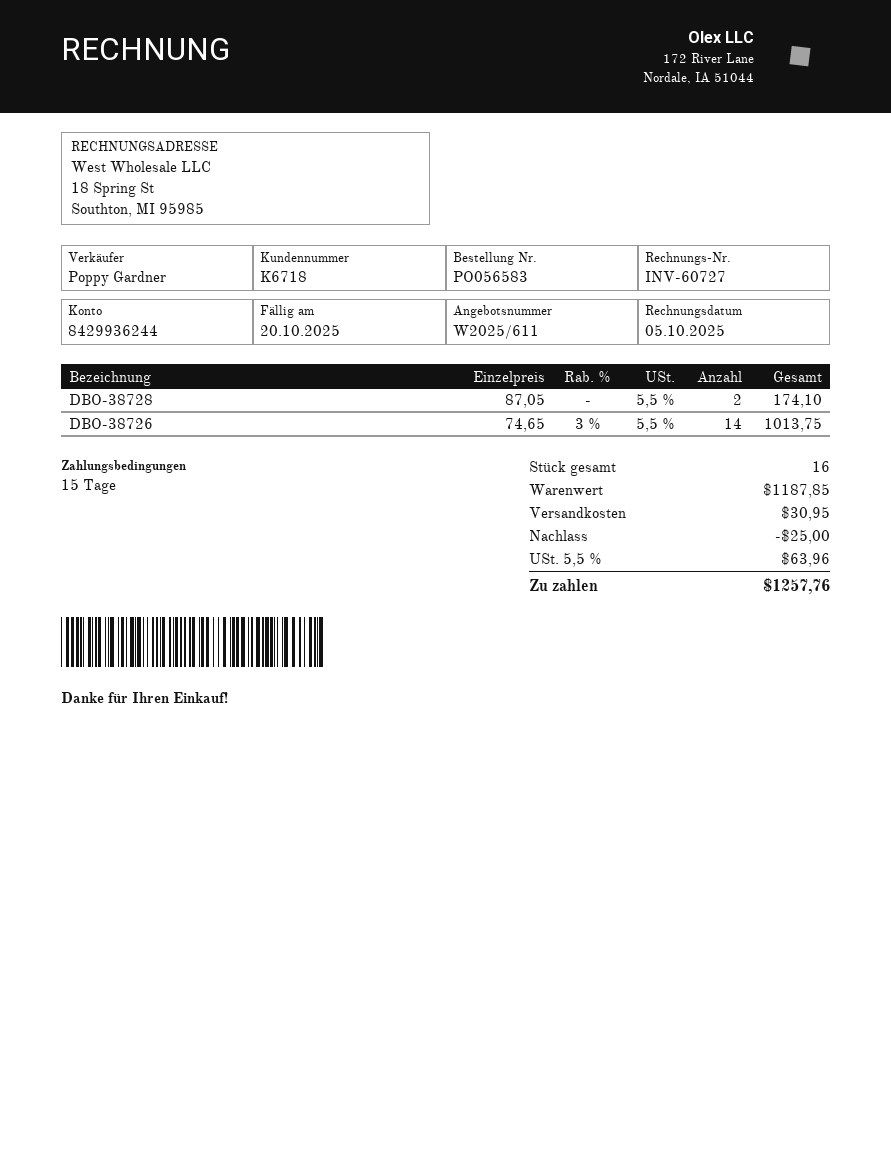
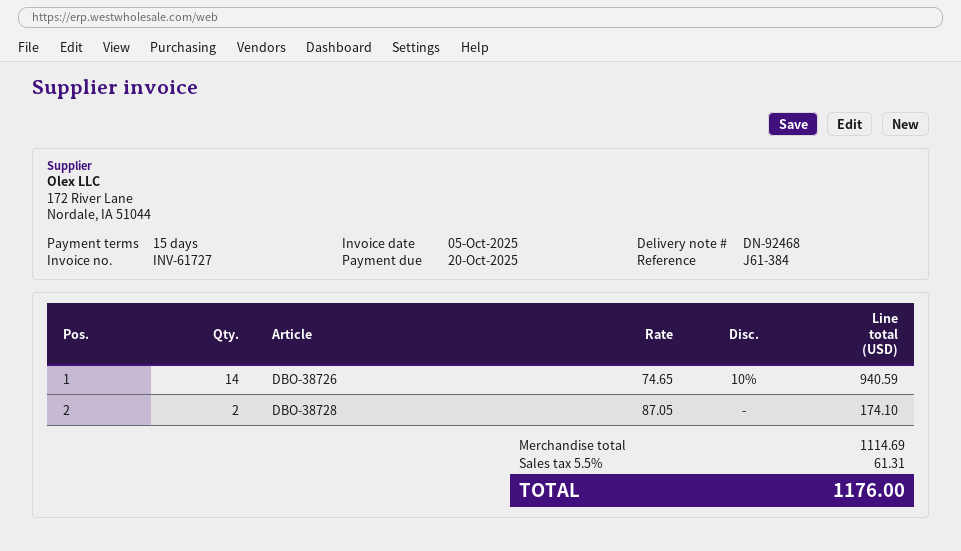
invoice number: INV-60727 -> INV-61727
DBO-38726: 14 x 74.65 - 3% = 1013.75 -> 14 x 74.65 - 10% = 940.59
subtotal: 1187.85 -> 1114.69
discount: 25.00 -> none
shipping: 30.95 -> none
tax: 5.5% = 63.96 -> 5.5% = 61.31
total: 1257.76 -> 1176.00

